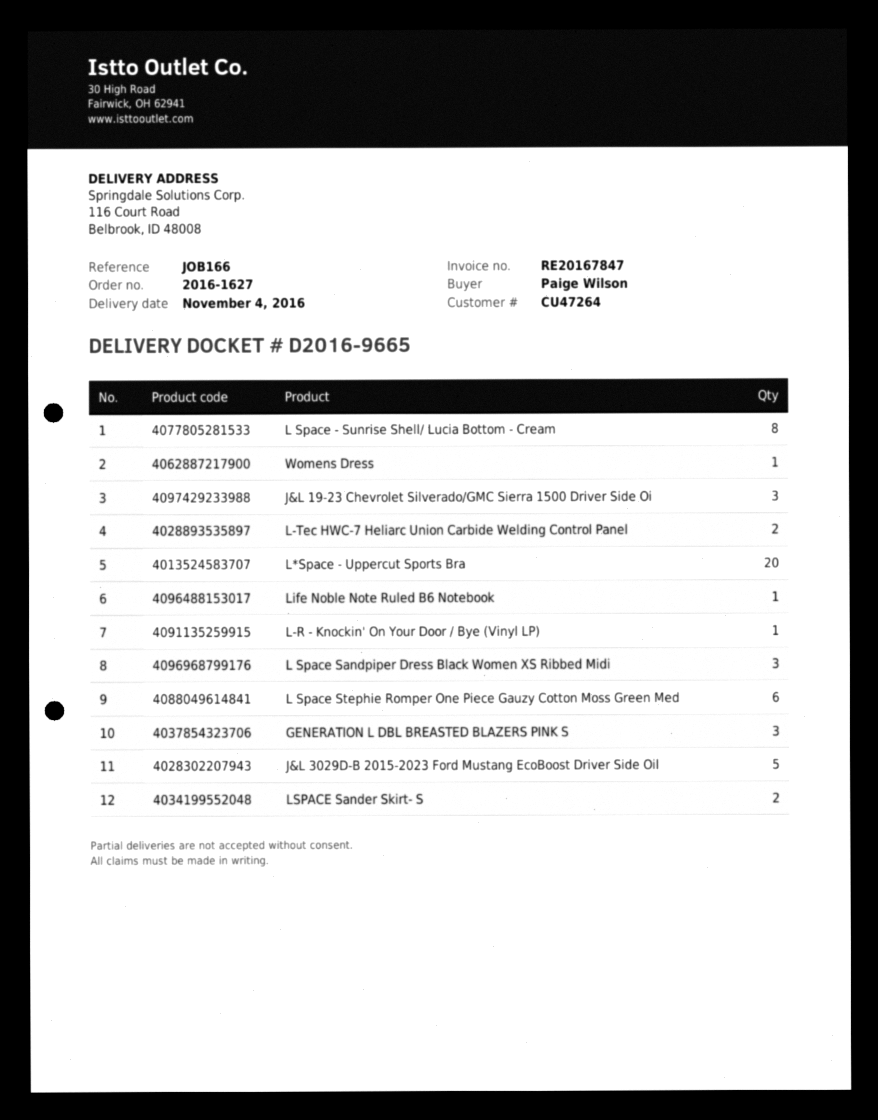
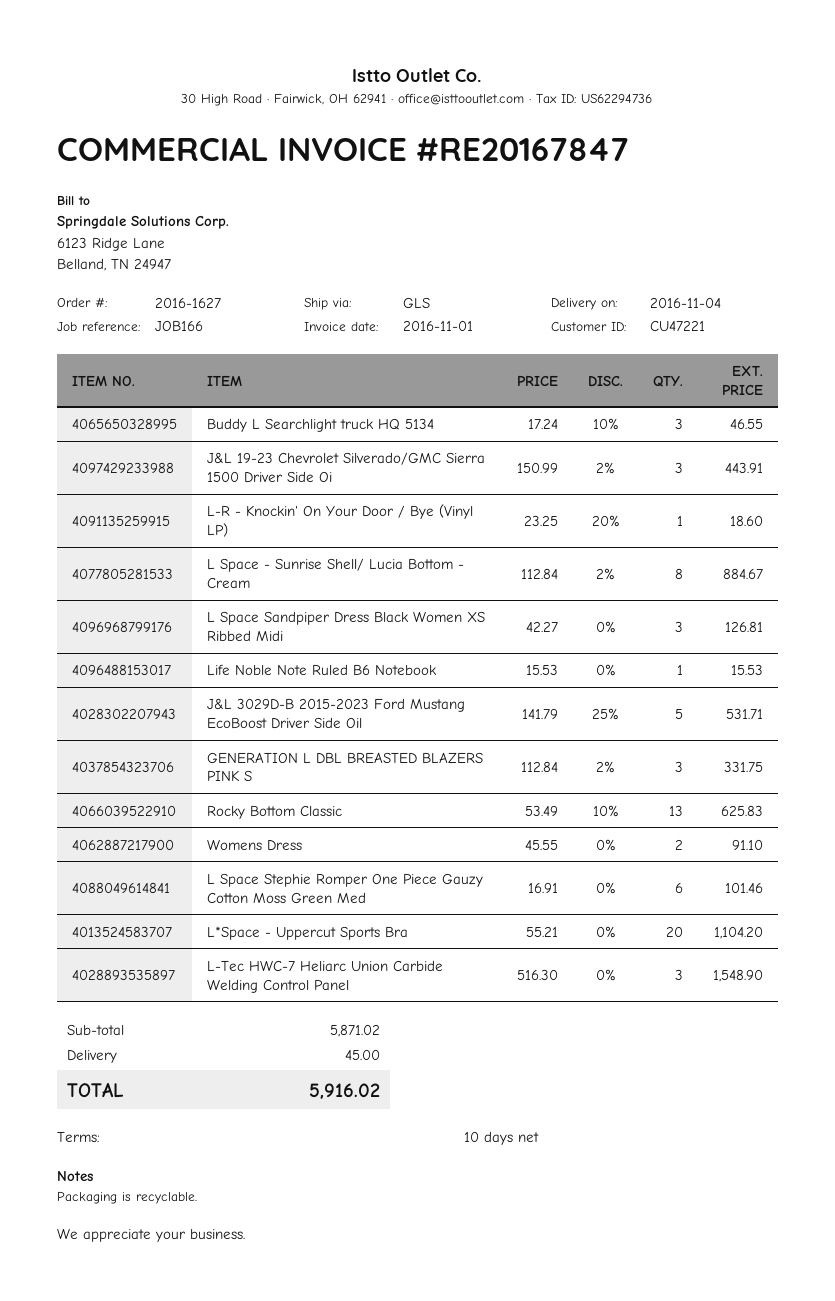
customer number: CU47264 -> CU47221
Womens Dress: 1 -> 2
L-Tec HWC-7 Heliarc Union Carbide Welding Control Panel: 2 -> 3
LSPACE Sander Skirt- S: 2 -> none
Buddy L Searchlight truck HQ 5134: none -> 3
Rocky Bottom Classic: none -> 13

